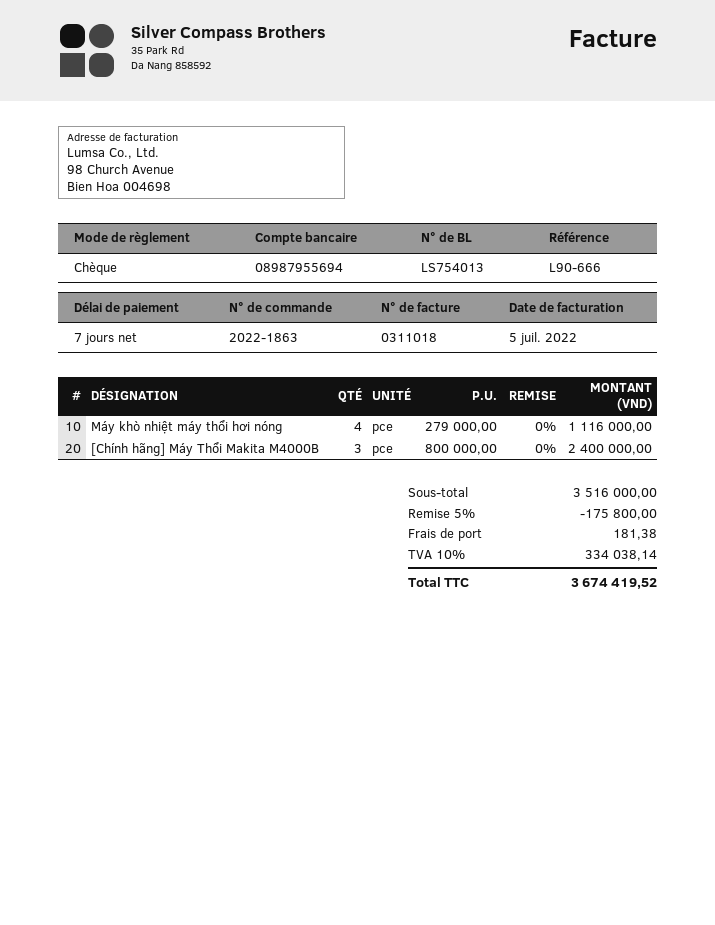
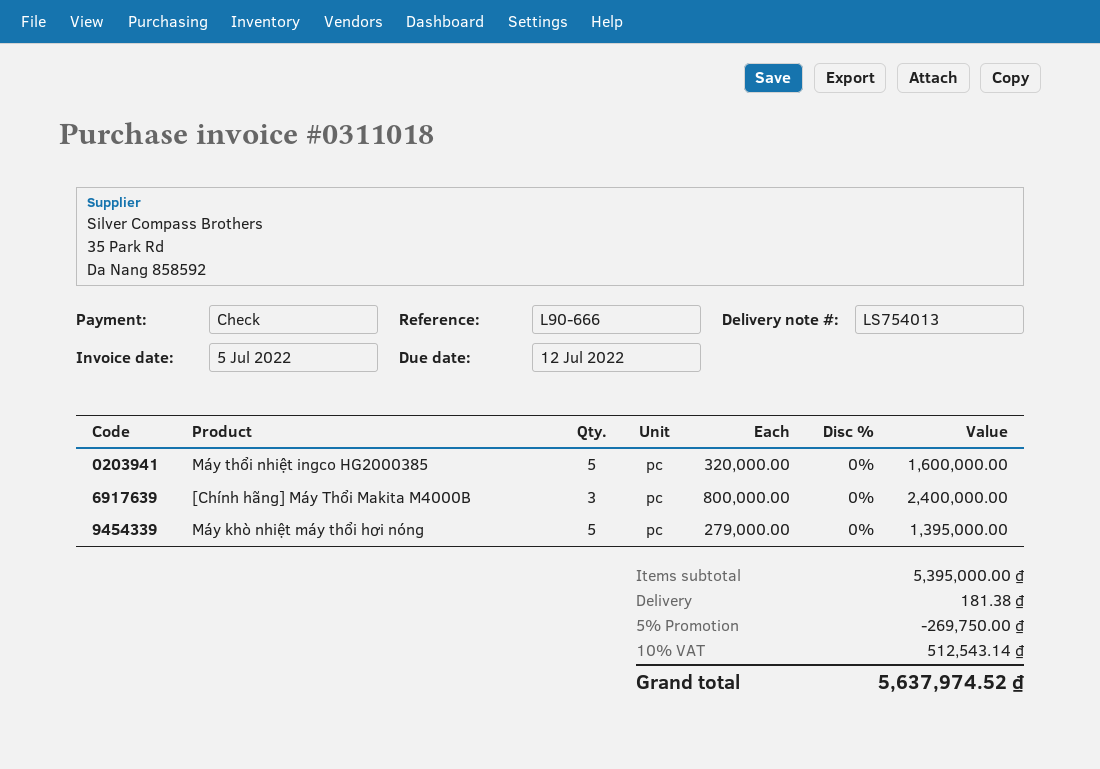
Máy khò nhiệt máy thổi hơi nóng: 4 x 279000.00 = 1116000.00 -> 5 x 279000.00 = 1395000.00
Máy thổi nhiệt ingco HG2000385: none -> 5 x 320000.00 = 1600000.00
subtotal: 3516000.00 -> 5395000.00
discount: 5% = 175800.00 -> 5% = 269750.00
tax: 10% = 334038.14 -> 10% = 512543.14
total: 3674419.52 -> 5637974.52

